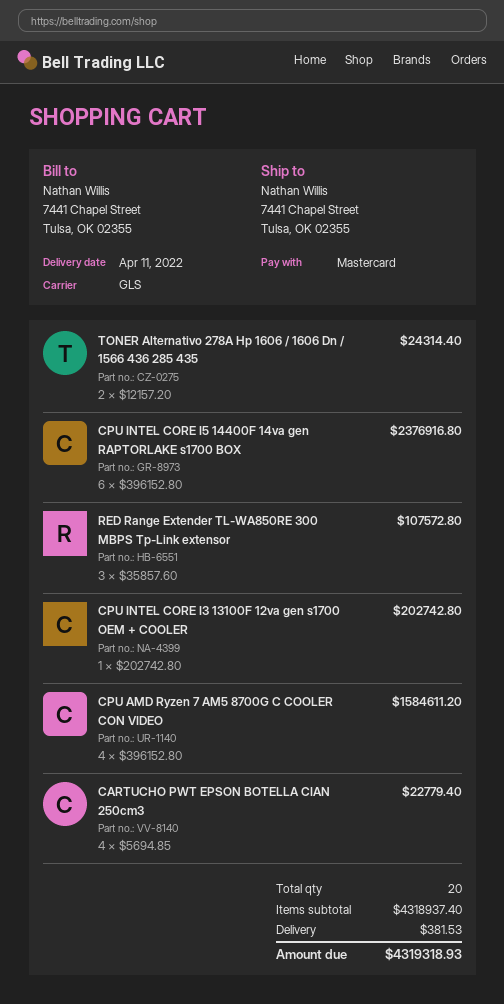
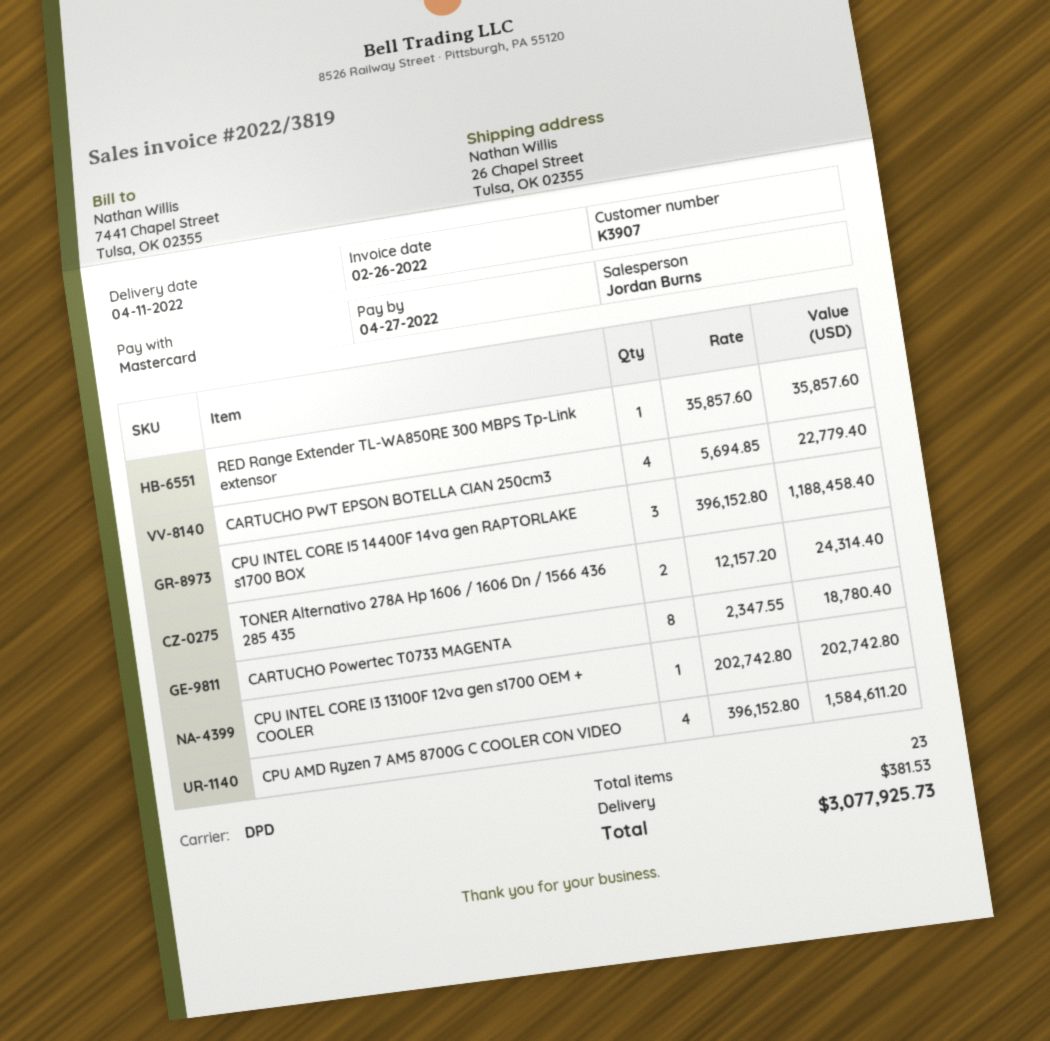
shipping method: GLS -> DPD
ship to: 7441 Chapel Street, Tulsa, OK 02355 -> 26 Chapel Street, Tulsa, OK 02355
CPU INTEL CORE I5 14400F 14va gen RAPTORLAKE s1700 BOX: 6 x 396152.80 = 2376916.80 -> 3 x 396152.80 = 1188458.40
RED Range Extender TL-WA850RE 300 MBPS Tp-Link extensor: 3 x 35857.60 = 107572.80 -> 1 x 35857.60 = 35857.60
CARTUCHO Powertec T0733 MAGENTA: none -> 8 x 2347.55 = 18780.40
total quantity: 20 -> 23
total: 4319318.93 -> 3077925.73

